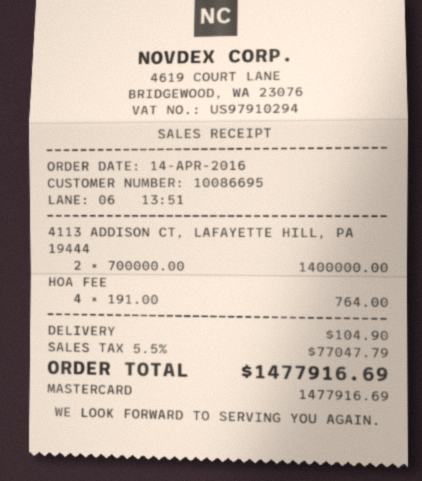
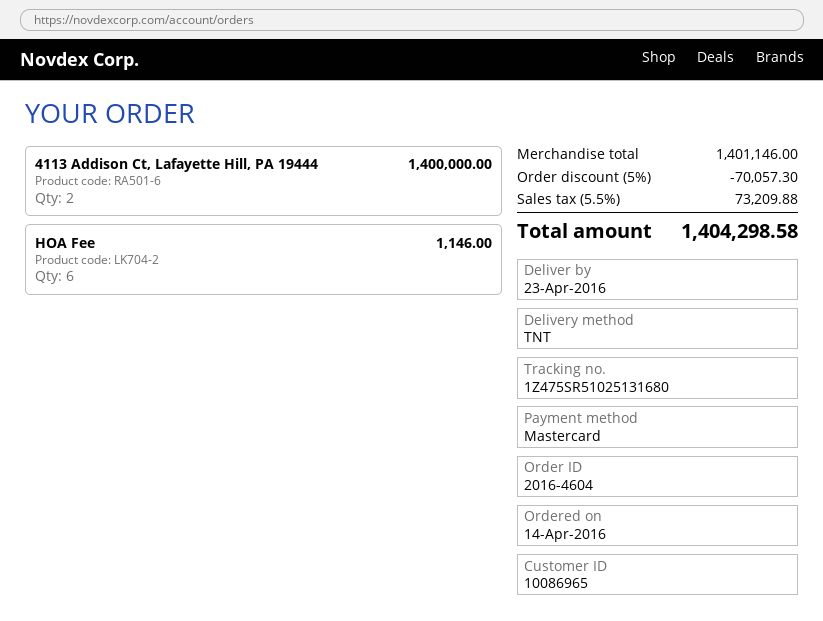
customer number: 10086695 -> 10086965
HOA FEE: 4 for 764.00 -> 6 for 1146.00
discount: none -> 5% = 70057.30
shipping: 104.90 -> none
tax: 5.5% = 77047.79 -> 5.5% = 73209.88
total: 1477916.69 -> 1404298.58

